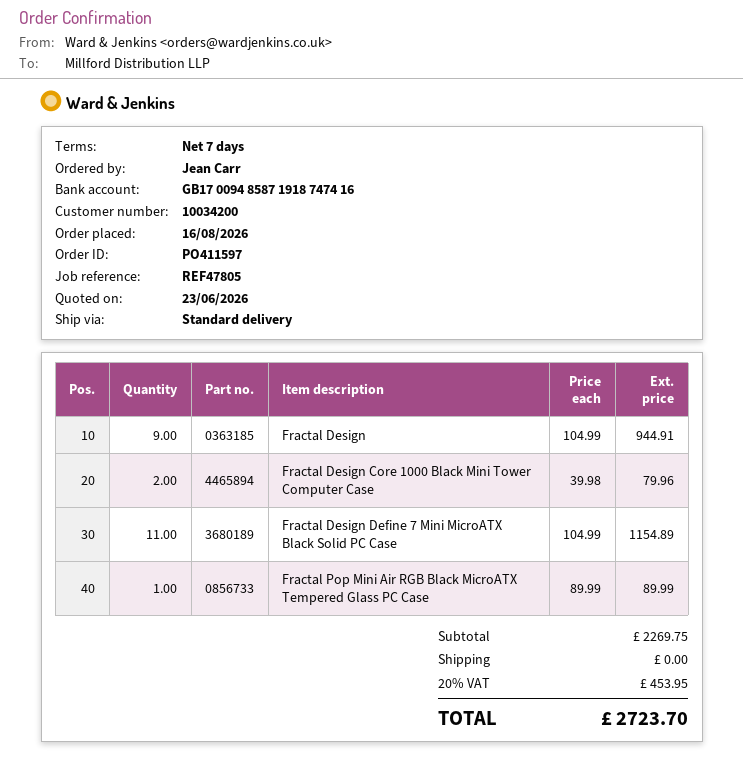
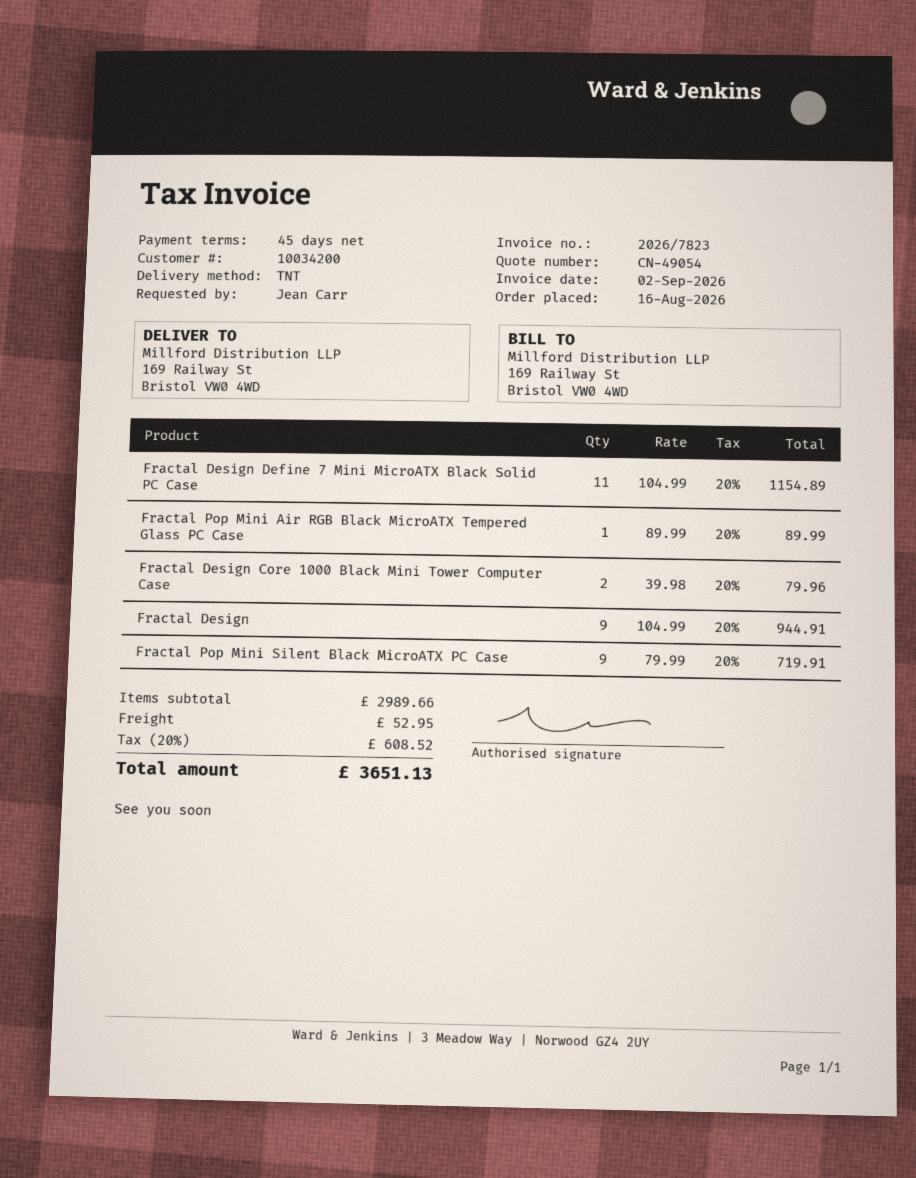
payment terms: 7 days -> 45 days
shipping method: standard -> TNT
Fractal Pop Mini Silent Black MicroATX PC Case: none -> 9 x 79.99 = 719.91
subtotal: 2269.75 -> 2989.66
shipping: 0.00 -> 52.95
tax: 20% = 453.95 -> 20% = 608.52
total: 2723.70 -> 3651.13

